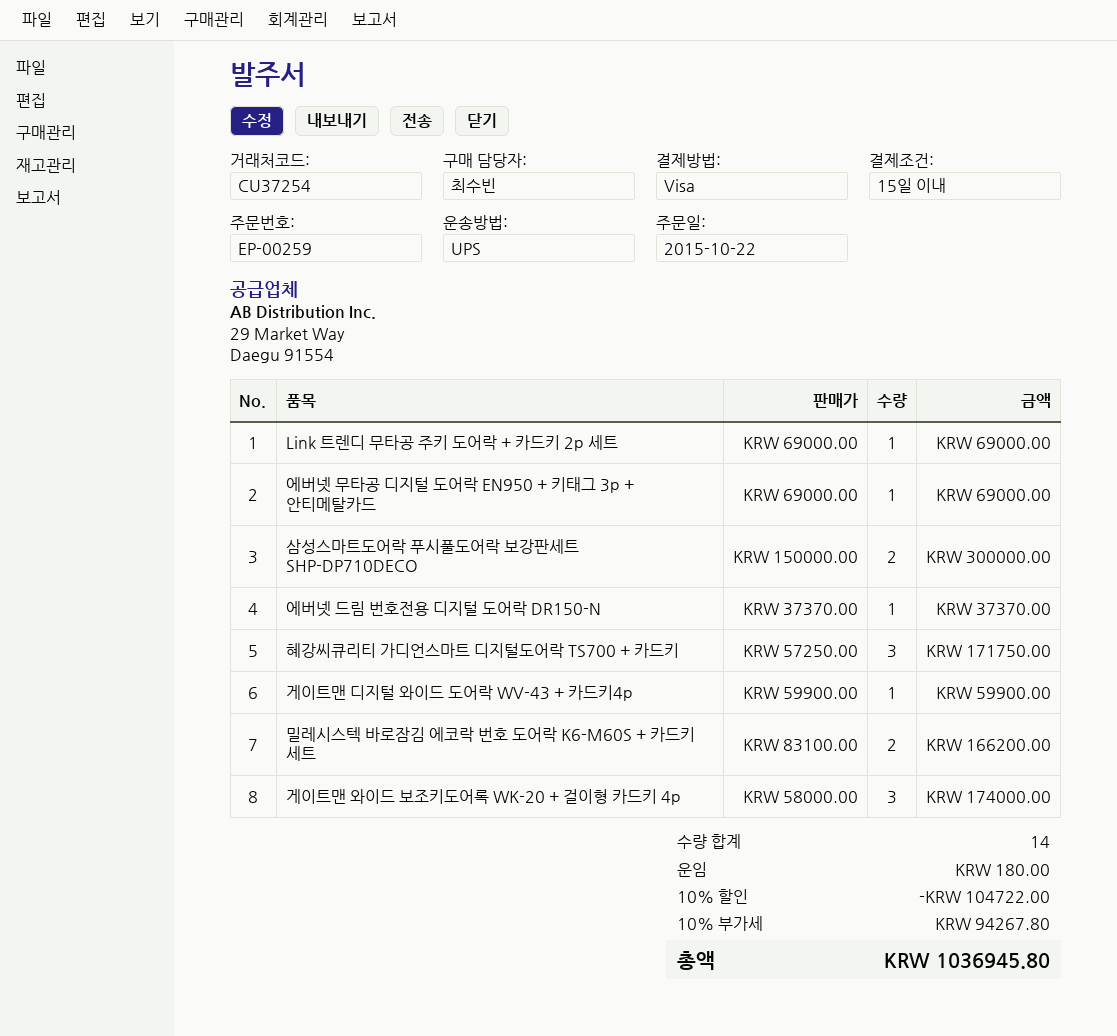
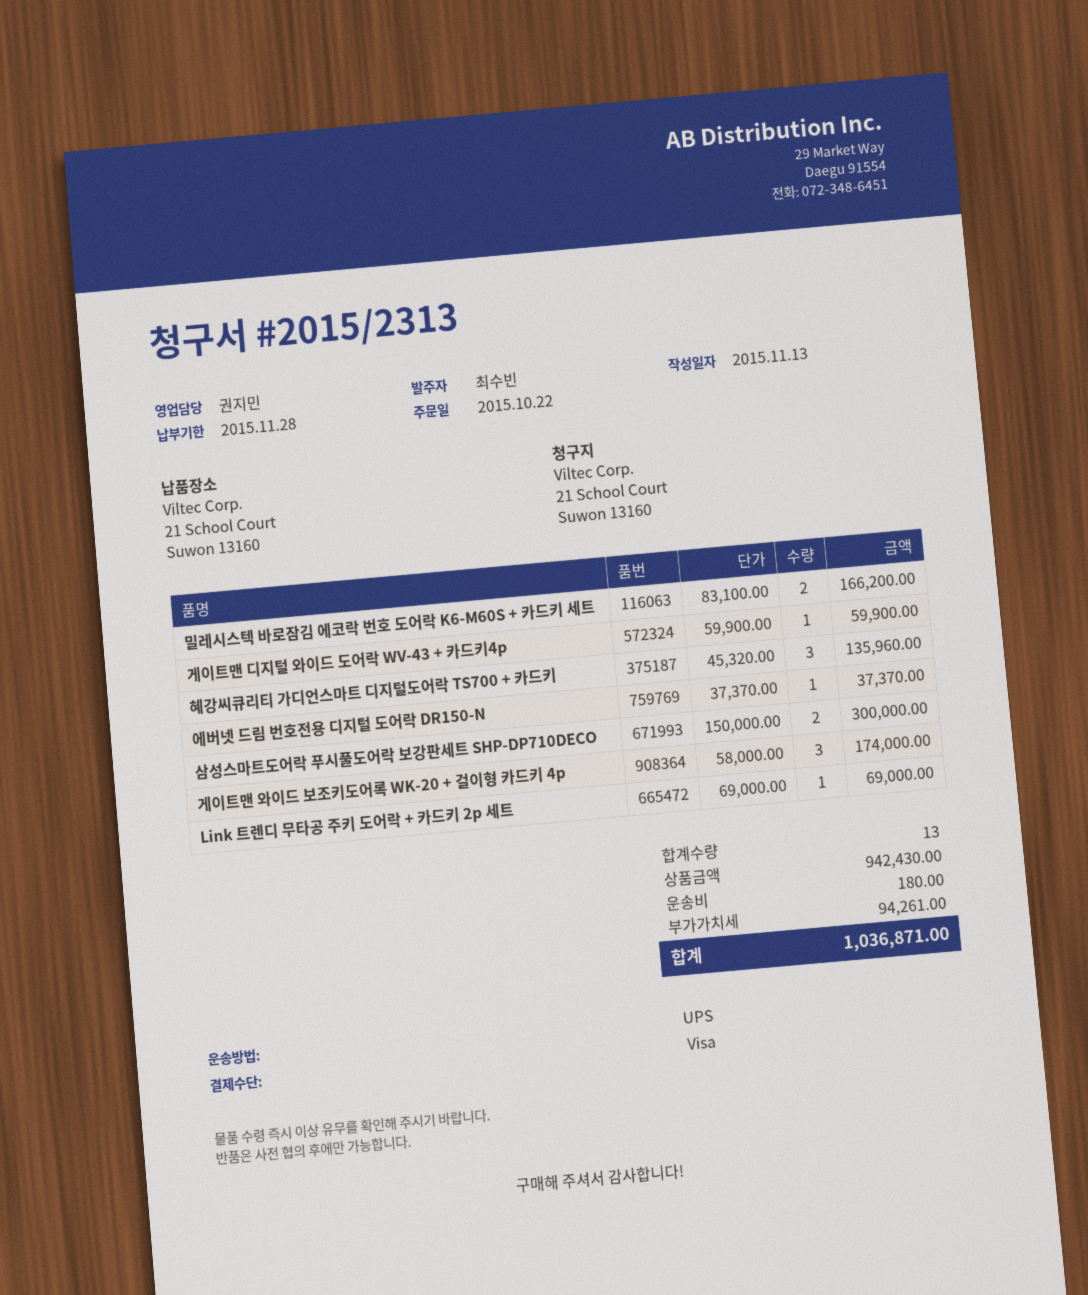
에버넷 무타공 디지털 도어락 EN950 + 키태그 3p + 안티메탈카드: 1 x 69000.00 = 69000.00 -> none
혜강씨큐리티 가디언스마트 디지털도어락 TS700 + 카드키: 3 x 57250.00 = 171750.00 -> 3 x 45320.00 = 135960.00
total quantity: 14 -> 13
discount: 10% = 104722.00 -> none
tax: 94267.80 -> 94261.00
total: 1036945.80 -> 1036871.00

